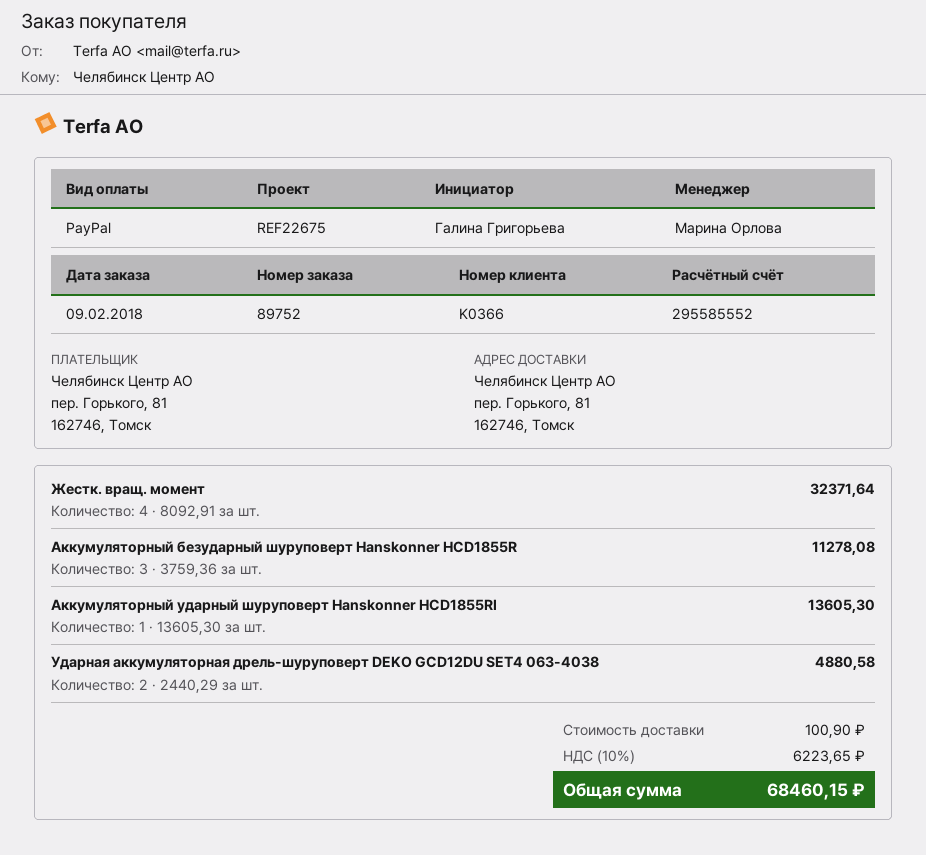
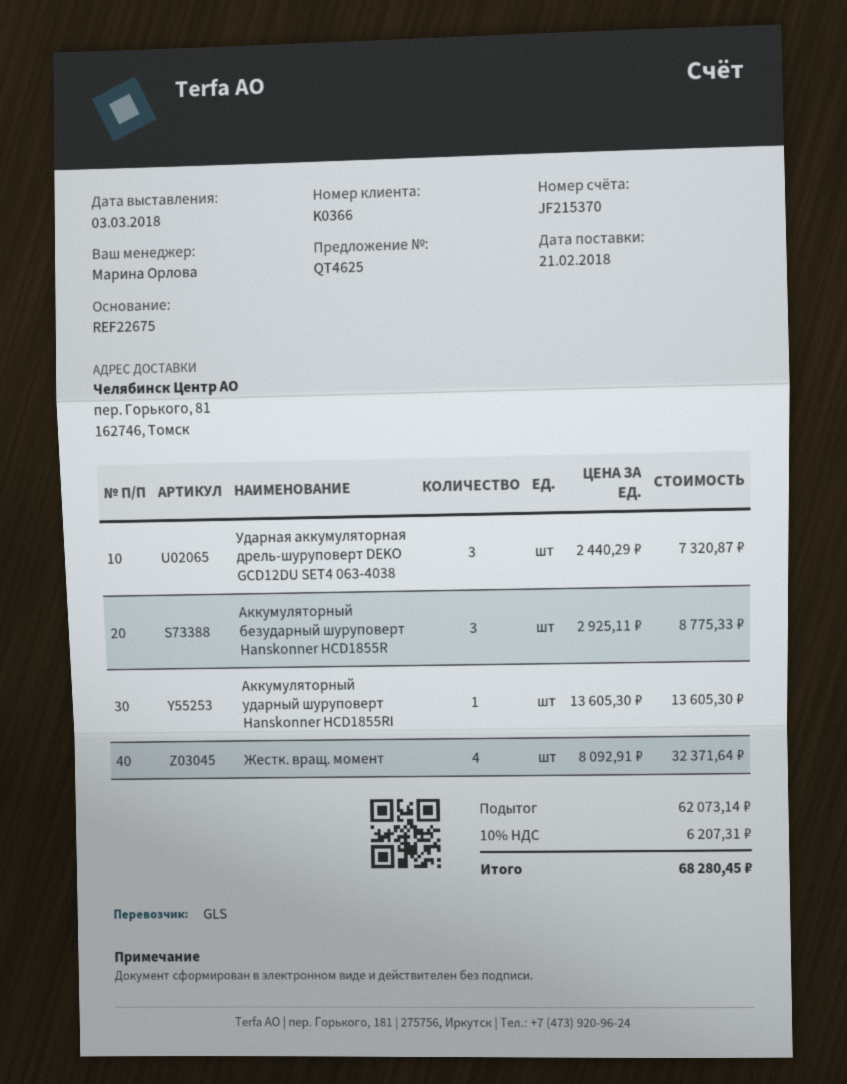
Аккумуляторный безударный шуруповерт Hanskonner HCD1855R: 3 x 3759.36 = 11278.08 -> 3 x 2925.11 = 8775.33
Ударная аккумуляторная дрель-шуруповерт DEKO GCD12DU SET4 063-4038: 2 x 2440.29 = 4880.58 -> 3 x 2440.29 = 7320.87
shipping: 100.90 -> none
tax: 10% = 6223.65 -> 10% = 6207.31
total: 68460.15 -> 68280.45

